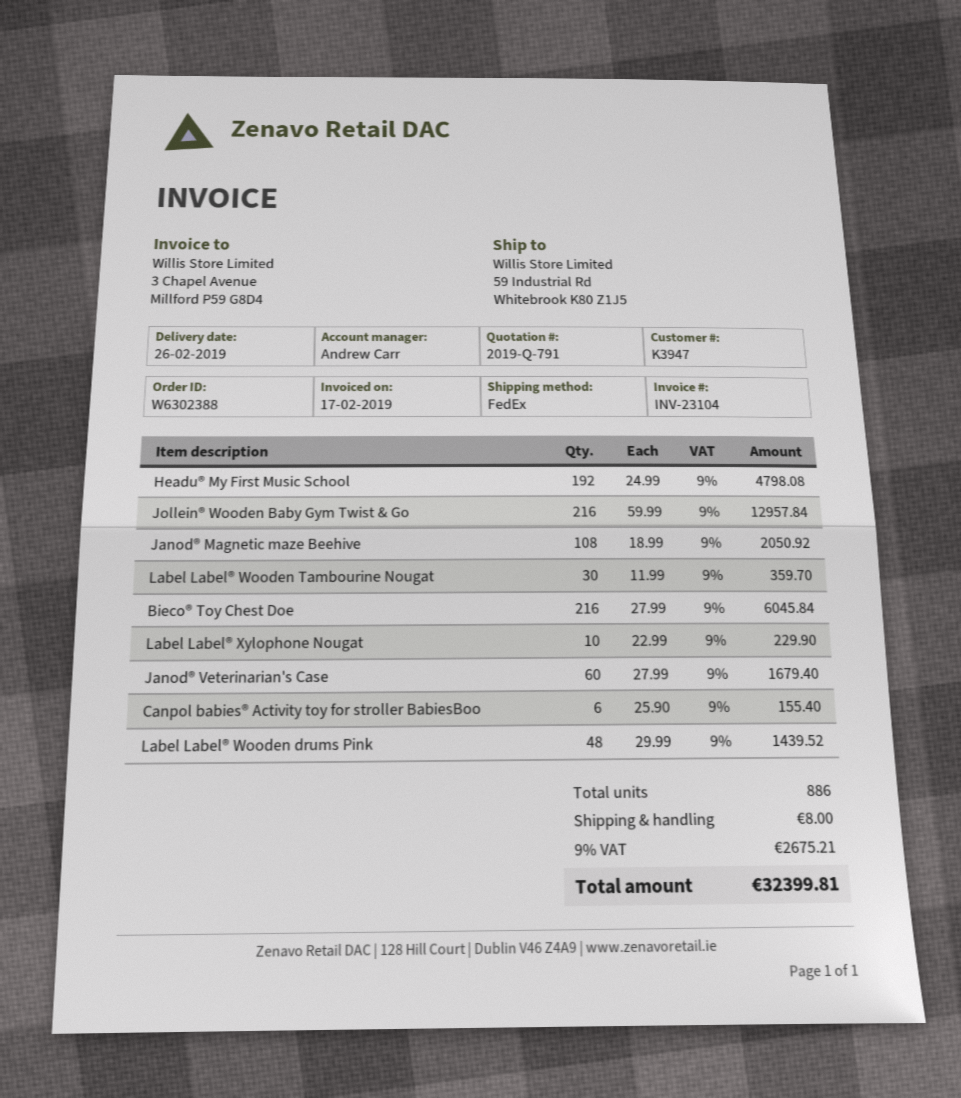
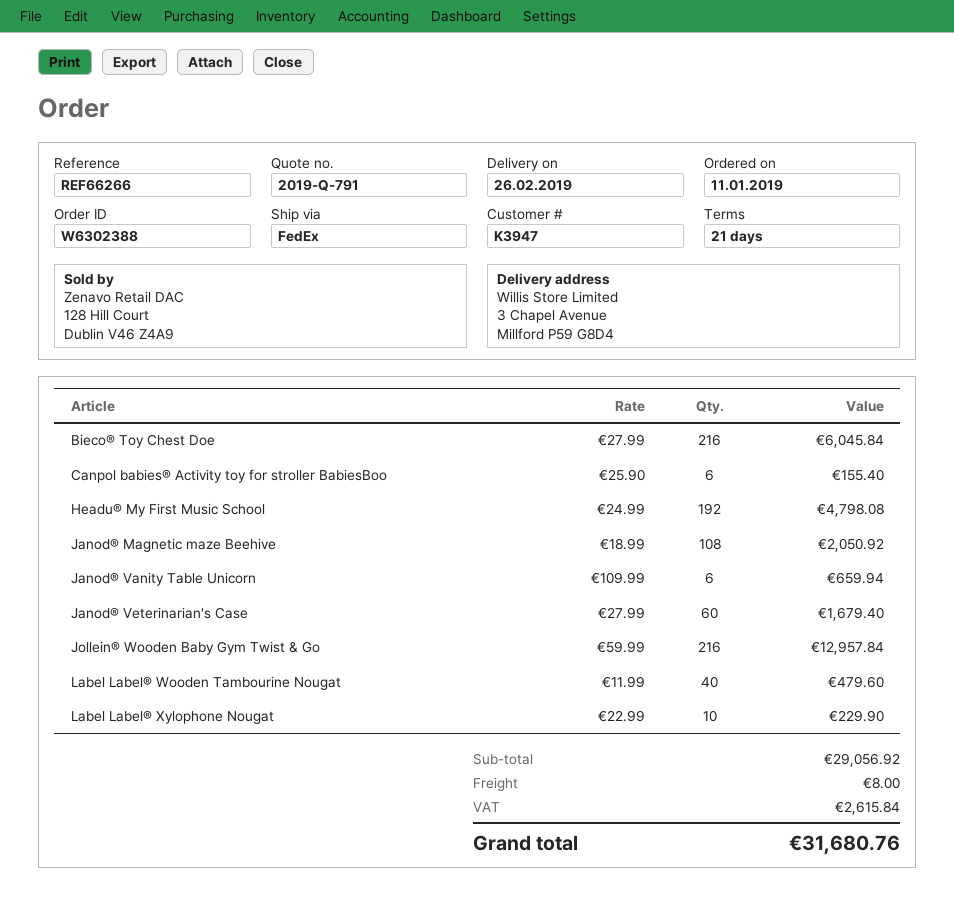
ship to: 59 Industrial Rd, Whitebrook K80 Z1J5 -> 3 Chapel Avenue, Millford P59 G8D4
Label Label® Wooden Tambourine Nougat: 30 x 11.99 = 359.70 -> 40 x 11.99 = 479.60
Label Label® Wooden drums Pink: 48 x 29.99 = 1439.52 -> none
Janod® Vanity Table Unicorn: none -> 6 x 109.99 = 659.94
tax: 2675.21 -> 2615.84
total: 32399.81 -> 31680.76

